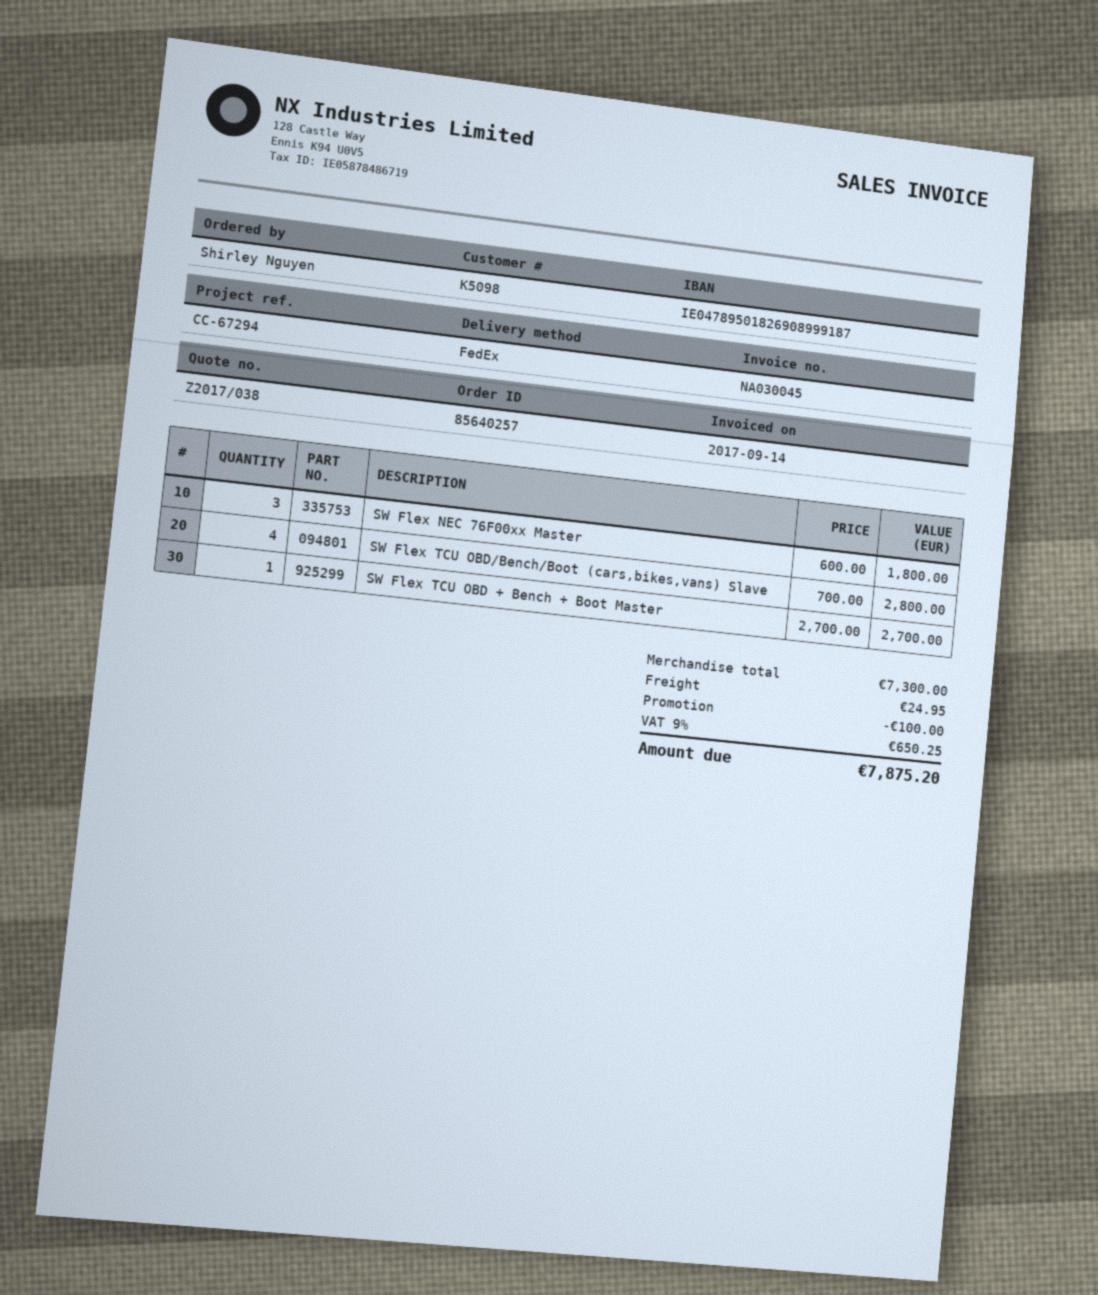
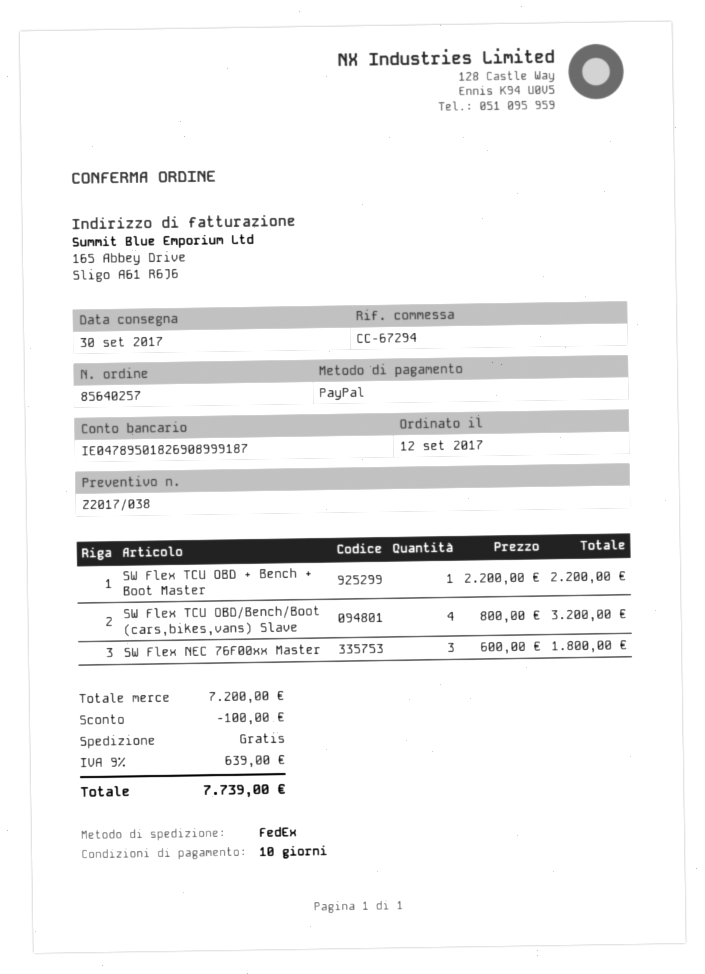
SW Flex TCU OBD/Bench/Boot (cars,bikes,vans) Slave: 4 x 700.00 = 2800.00 -> 4 x 800.00 = 3200.00
SW Flex TCU OBD + Bench + Boot Master: 1 x 2700.00 = 2700.00 -> 1 x 2200.00 = 2200.00
subtotal: 7300.00 -> 7200.00
shipping: 24.95 -> 0.00
tax: 9% = 650.25 -> 9% = 639.00
total: 7875.20 -> 7739.00

